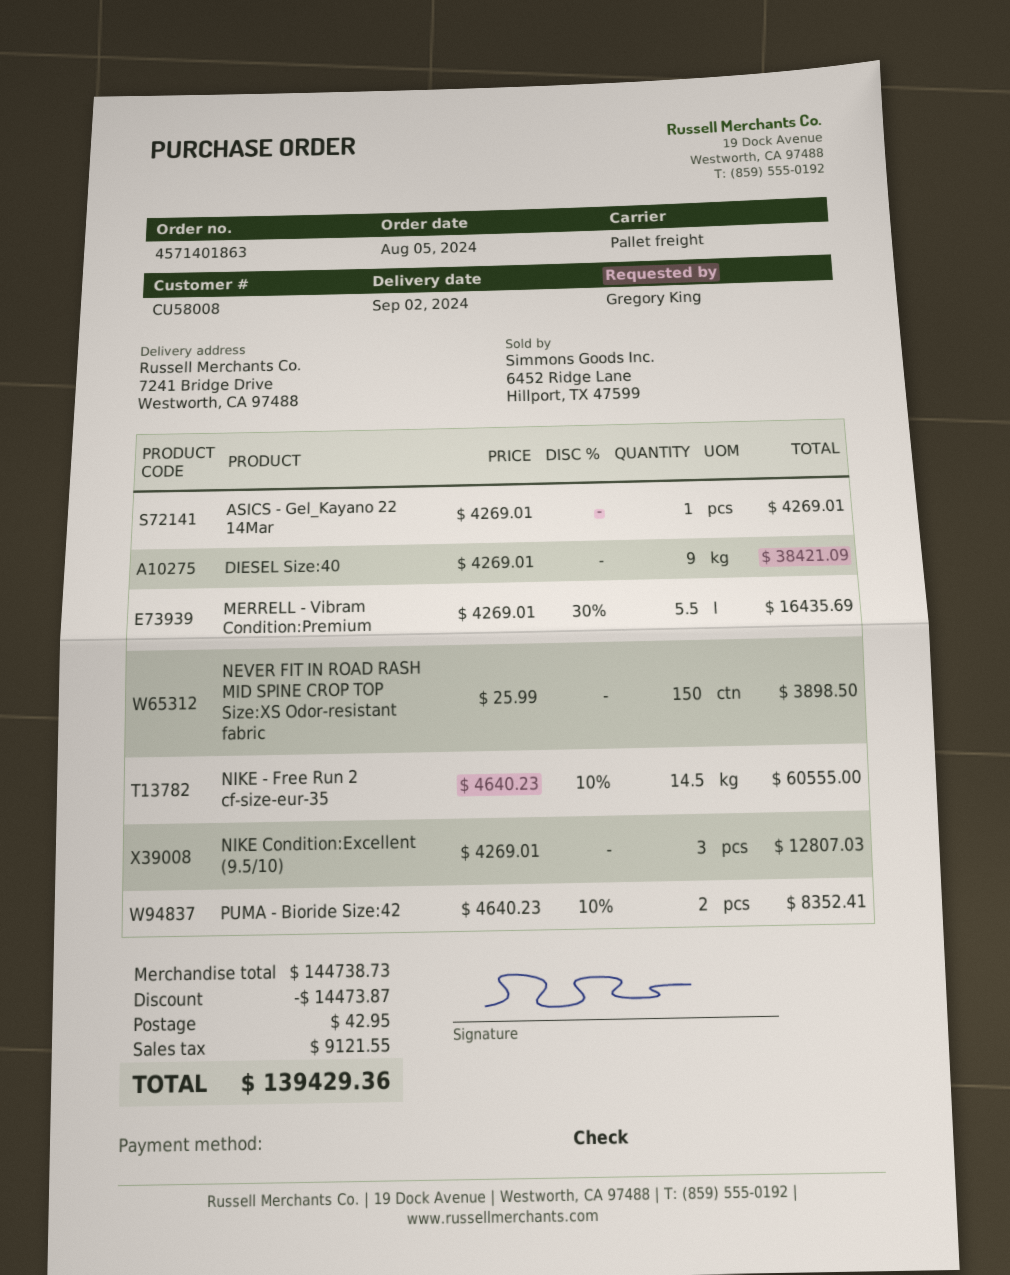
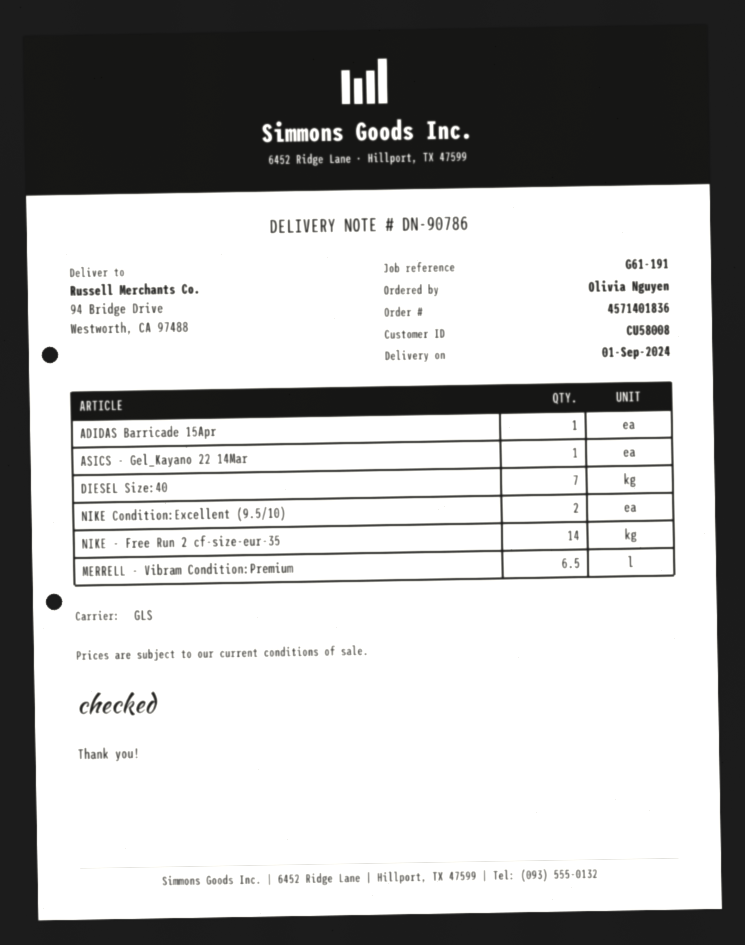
order number: 4571401863 -> 4571401836
delivery date: 2024-09-02 -> 2024-09-01
ordered by: Gregory King -> Olivia Nguyen
shipping method: pallet freight -> GLS
ship to: 7241 Bridge Drive, Westworth, CA 97488 -> 94 Bridge Drive, Westworth, CA 97488
DIESEL Size:40: 9 -> 7
MERRELL - Vibram Condition:Premium: 5.5 -> 6.5
NEVER FIT IN ROAD RASH MID SPINE CROP TOP Size:XS Odor-resistant fabric: 150 -> none
NIKE - Free Run 2 cf-size-eur-35: 14.5 -> 14
NIKE Condition:Excellent (9.5/10): 3 -> 2
PUMA - Bioride Size:42: 2 -> none
ADIDAS Barricade 15Apr: none -> 1

